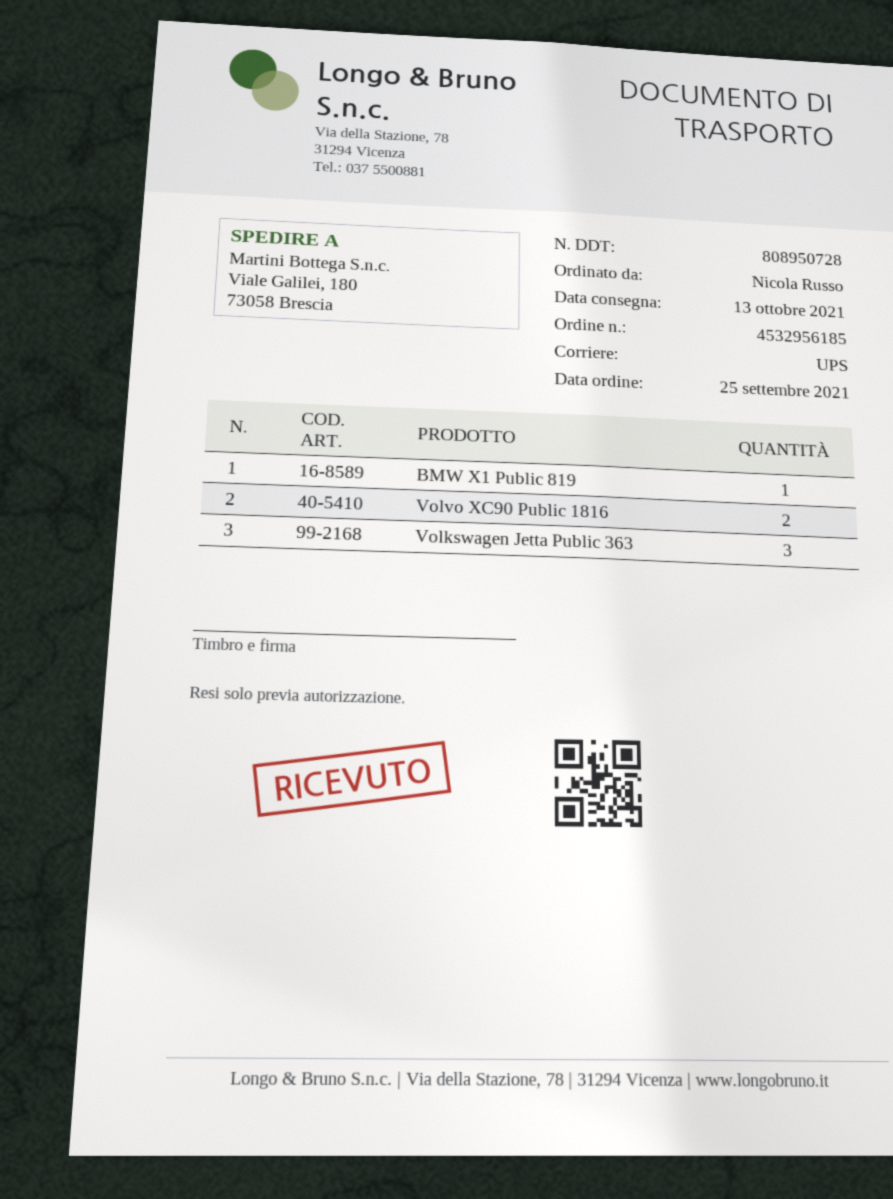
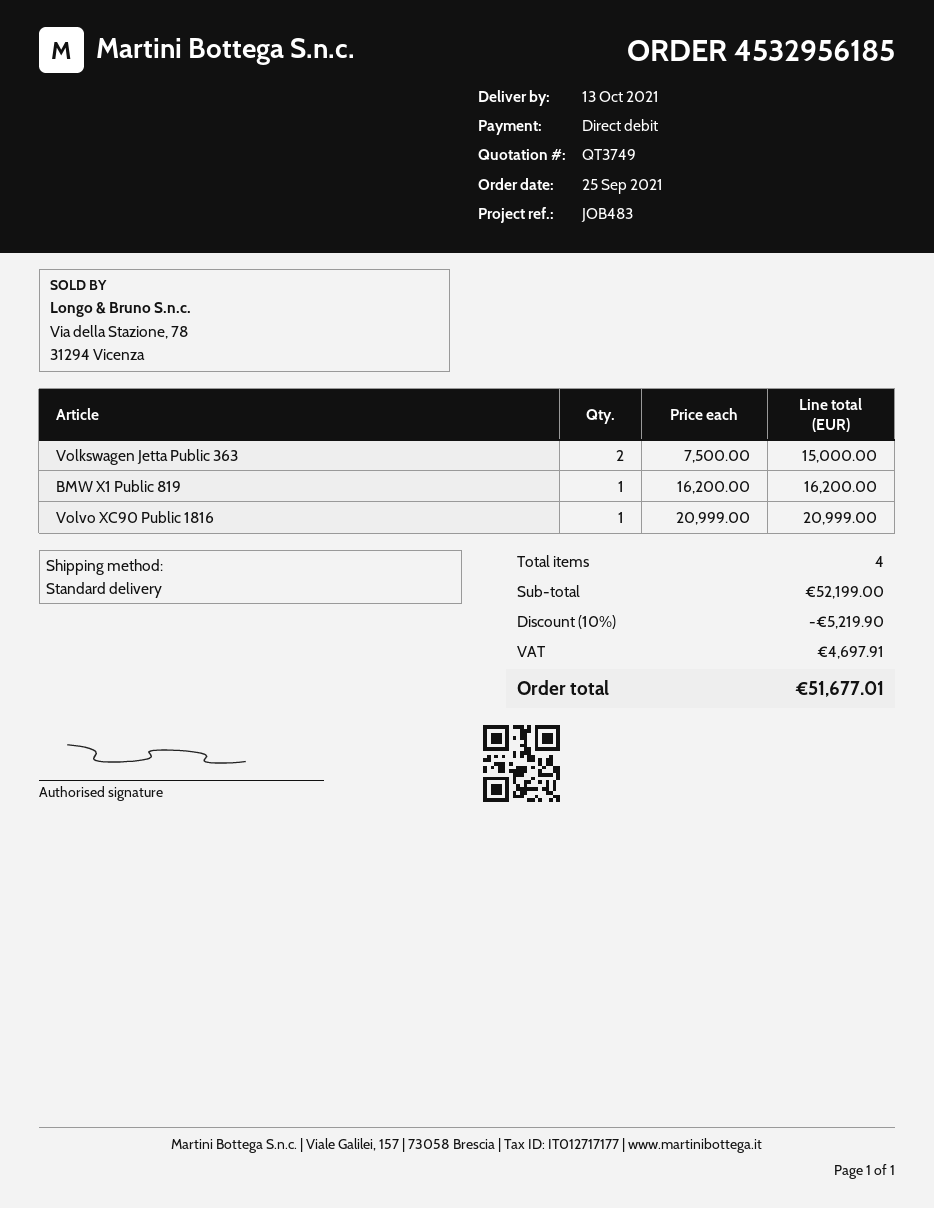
shipping method: UPS -> standard
Volvo XC90 Public 1816: 2 -> 1
Volkswagen Jetta Public 363: 3 -> 2

